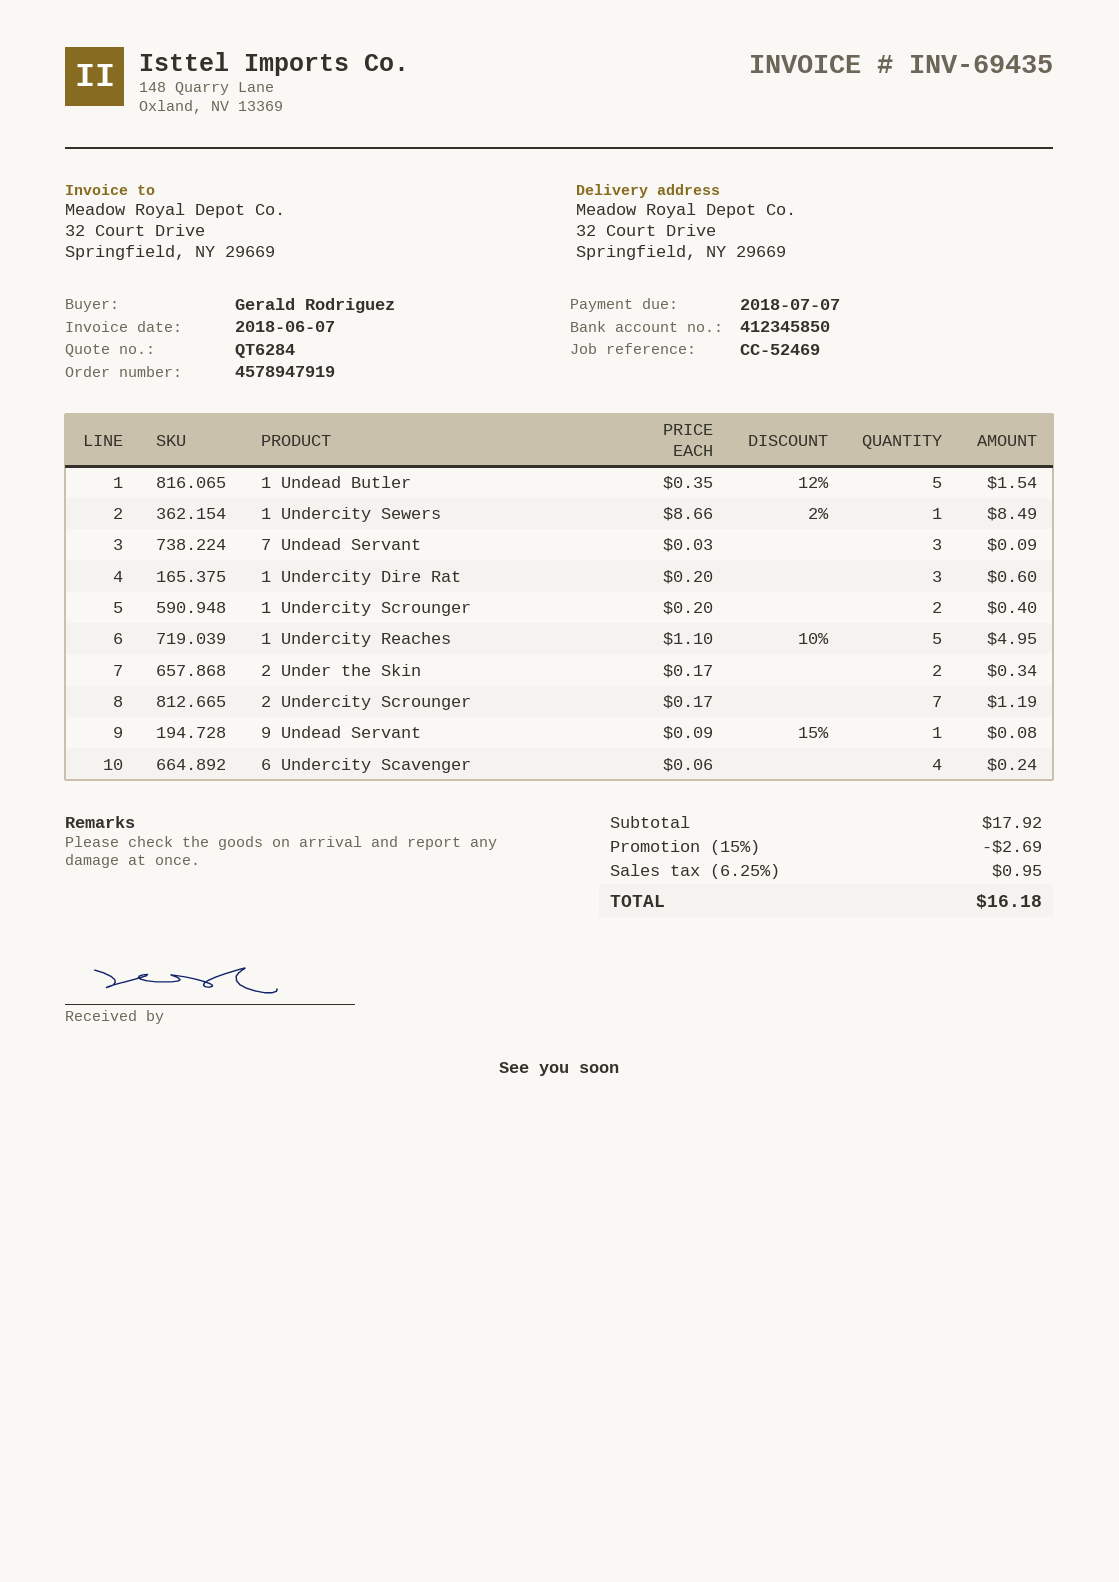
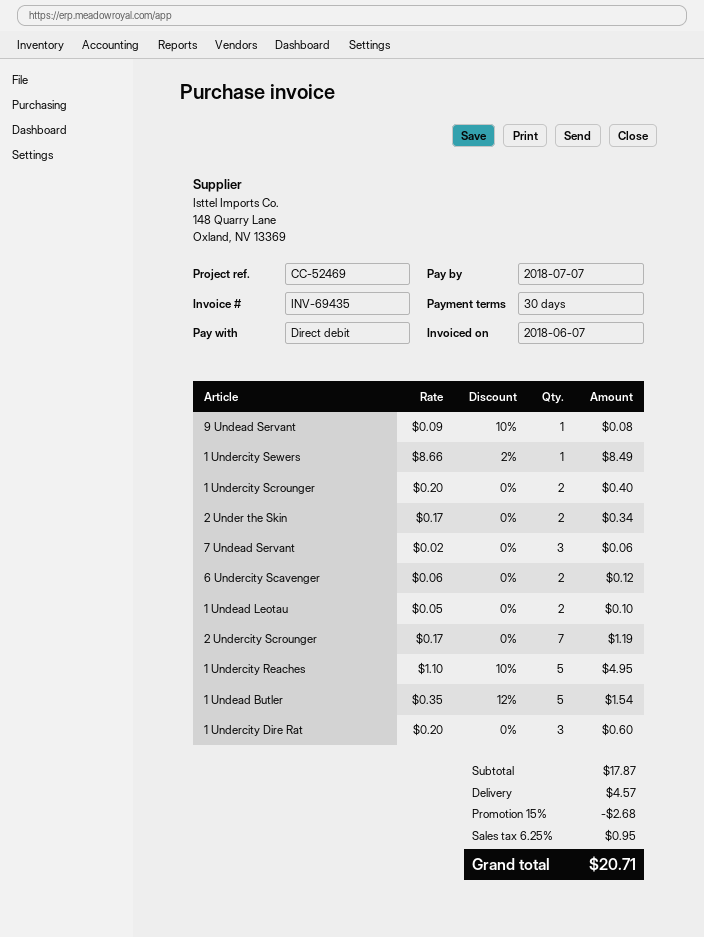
7 Undead Servant: 3 x 0.03 = 0.09 -> 3 x 0.02 = 0.06
9 Undead Servant: 1 x 0.09 - 15% = 0.08 -> 1 x 0.09 - 10% = 0.08
6 Undercity Scavenger: 4 x 0.06 = 0.24 -> 2 x 0.06 = 0.12
1 Undead Leotau: none -> 2 x 0.05 = 0.10
subtotal: 17.92 -> 17.87
discount: 15% = 2.69 -> 15% = 2.68
shipping: none -> 4.57
total: 16.18 -> 20.71

